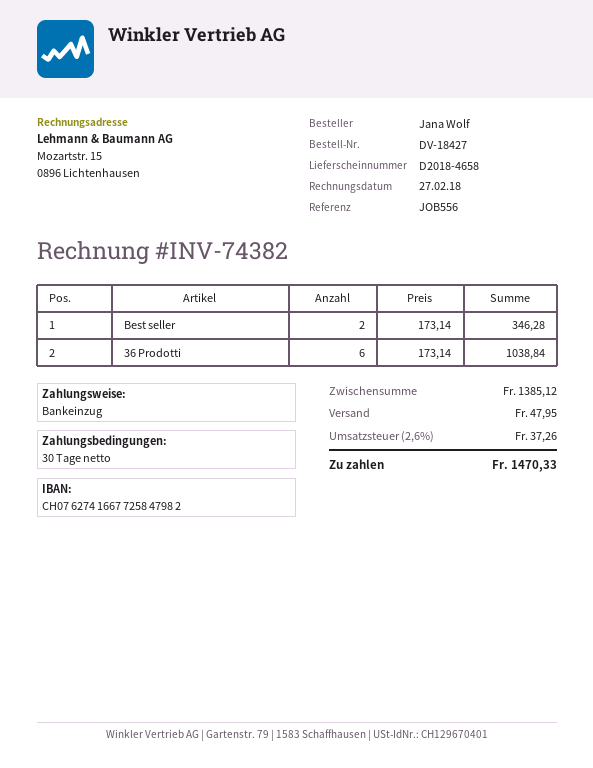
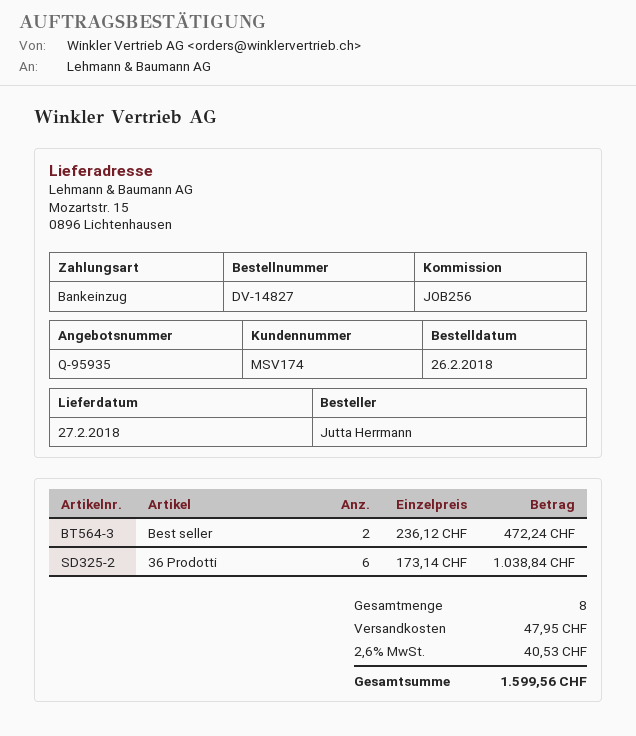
order number: DV-18427 -> DV-14827
reference: JOB556 -> JOB256
ordered by: Jana Wolf -> Jutta Herrmann
Best seller: 2 x 173.14 = 346.28 -> 2 x 236.12 = 472.24
tax: 2.6% = 37.26 -> 2.6% = 40.53
total: 1470.33 -> 1599.56

